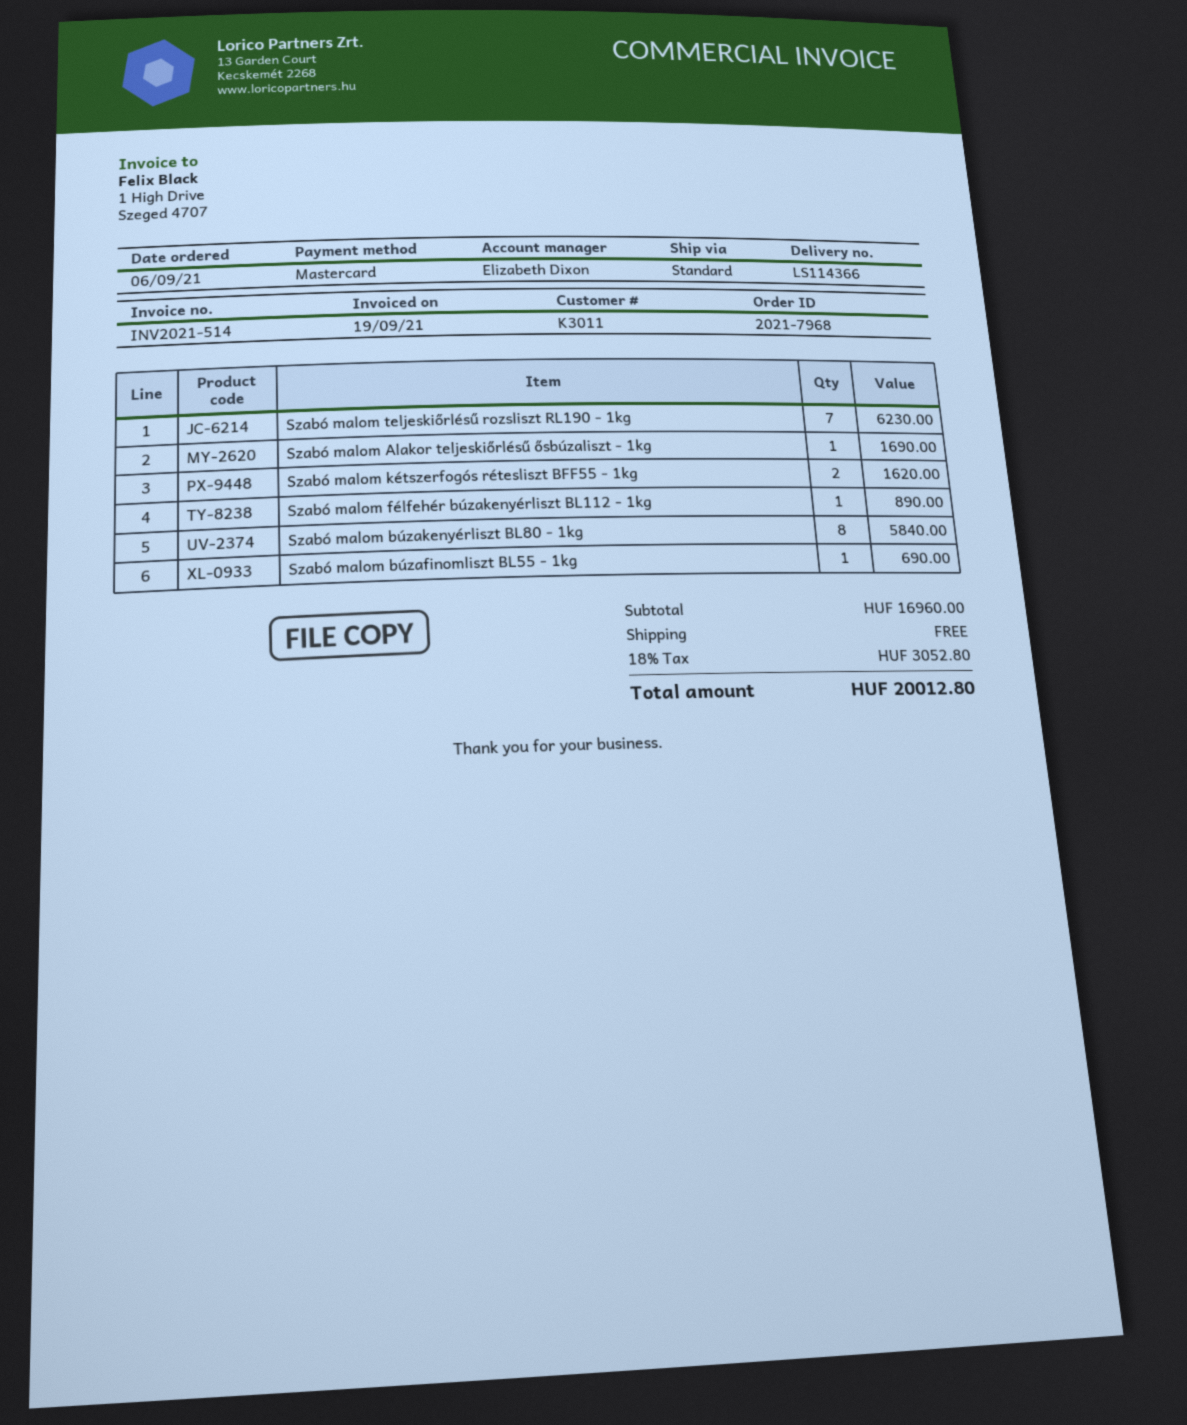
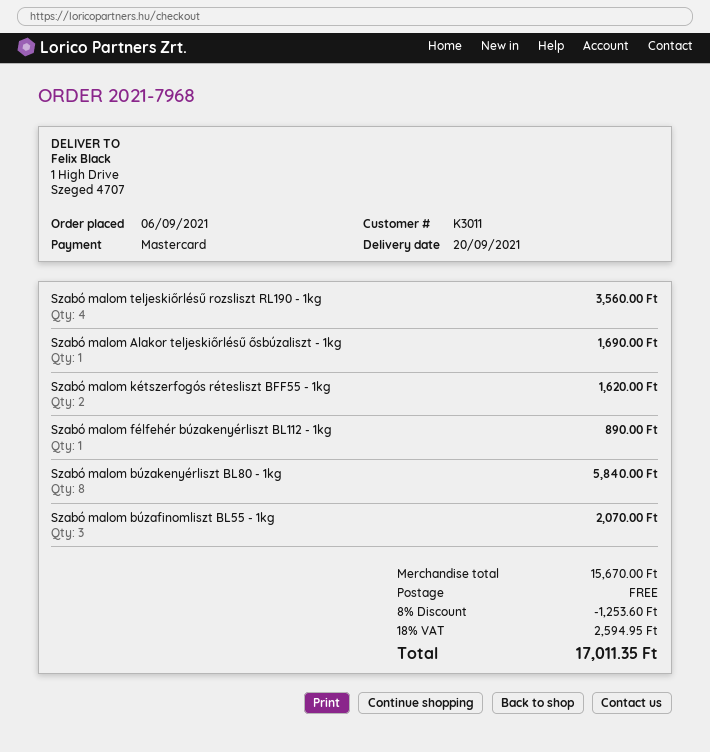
Szabó malom teljeskiőrlésű rozsliszt RL190 - 1kg: 7 for 6230.00 -> 4 for 3560.00
Szabó malom búzafinomliszt BL55 - 1kg: 1 for 690.00 -> 3 for 2070.00
subtotal: 16960.00 -> 15670.00
discount: none -> 8% = 1253.60
tax: 18% = 3052.80 -> 18% = 2594.95
total: 20012.80 -> 17011.35

